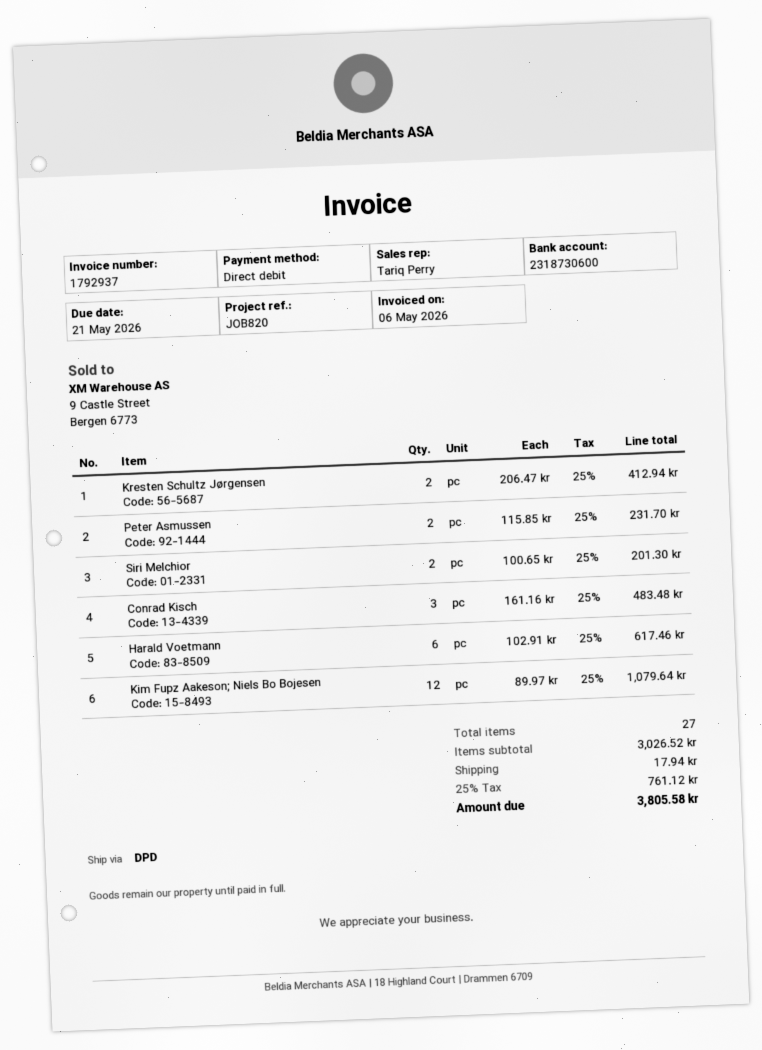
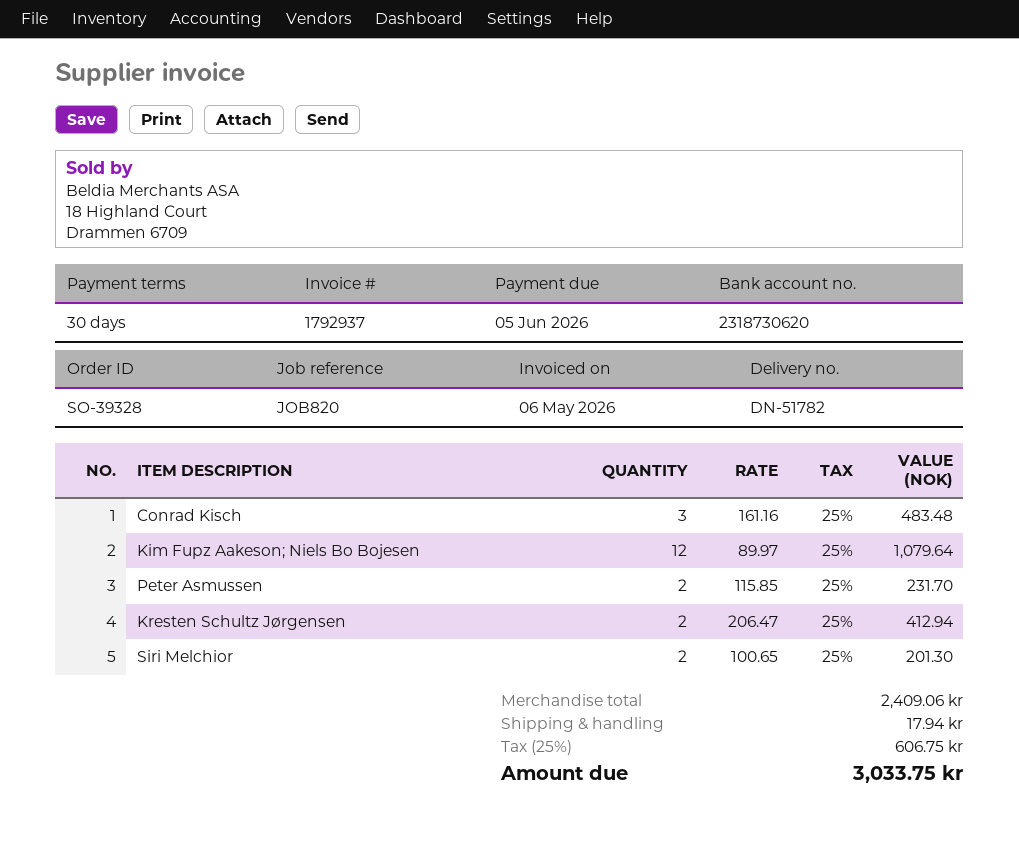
due date: 2026-05-21 -> 2026-06-05
bank account: 2318730600 -> 2318730620
Harald Voetmann: 6 x 102.91 = 617.46 -> none
subtotal: 3026.52 -> 2409.06
tax: 25% = 761.12 -> 25% = 606.75
total: 3805.58 -> 3033.75

